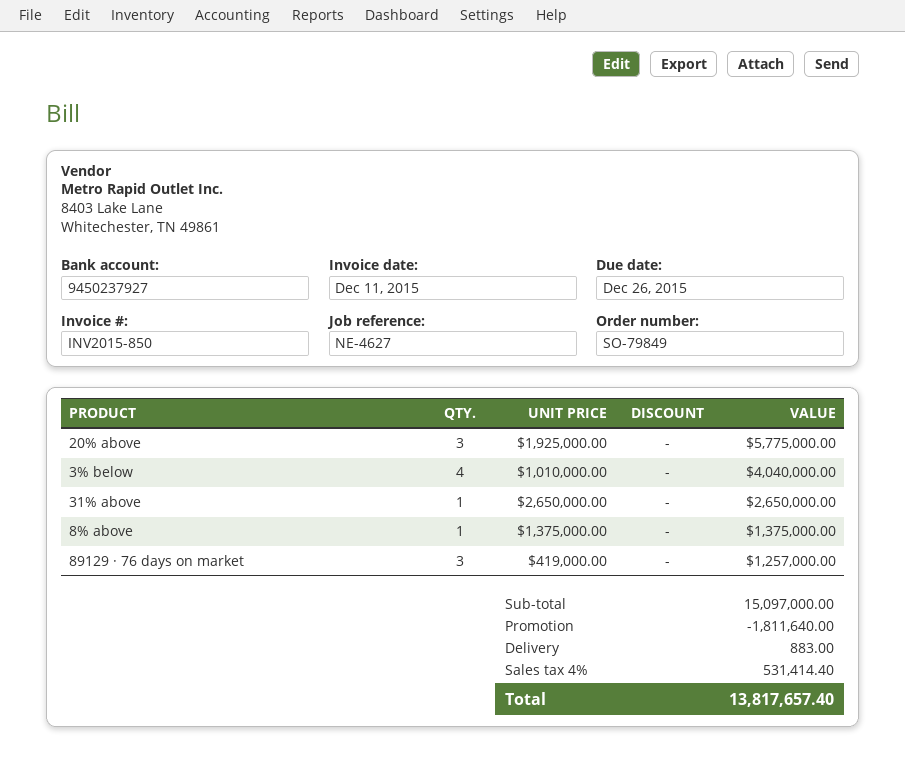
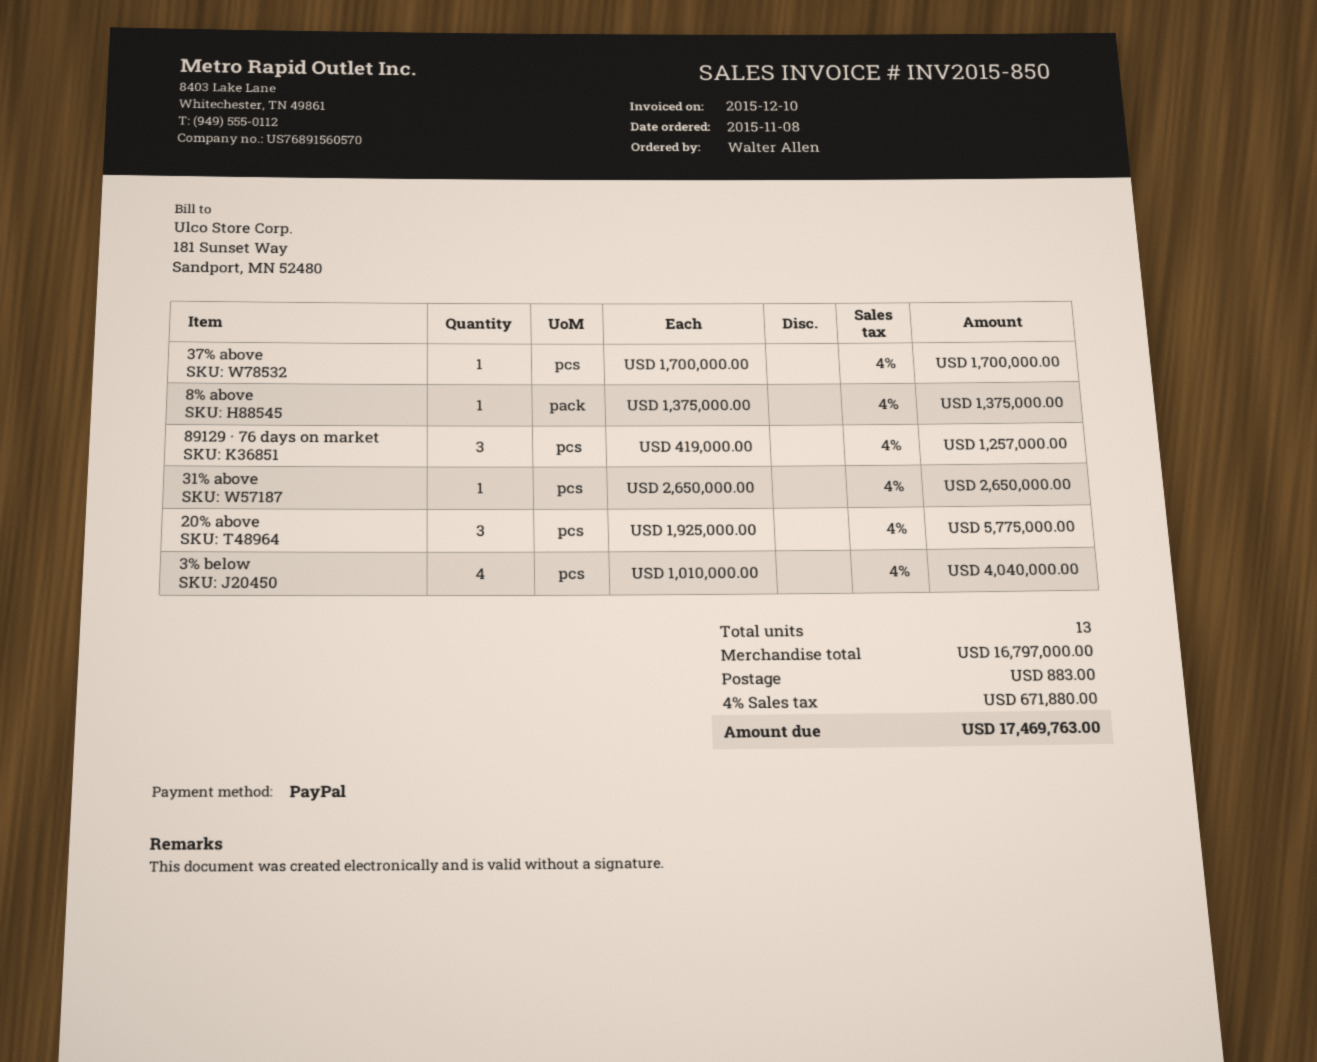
invoice date: 2015-12-11 -> 2015-12-10
37% above: none -> 1 x 1700000.00 = 1700000.00
subtotal: 15097000.00 -> 16797000.00
discount: 1811640.00 -> none
tax: 4% = 531414.40 -> 4% = 671880.00
total: 13817657.40 -> 17469763.00

